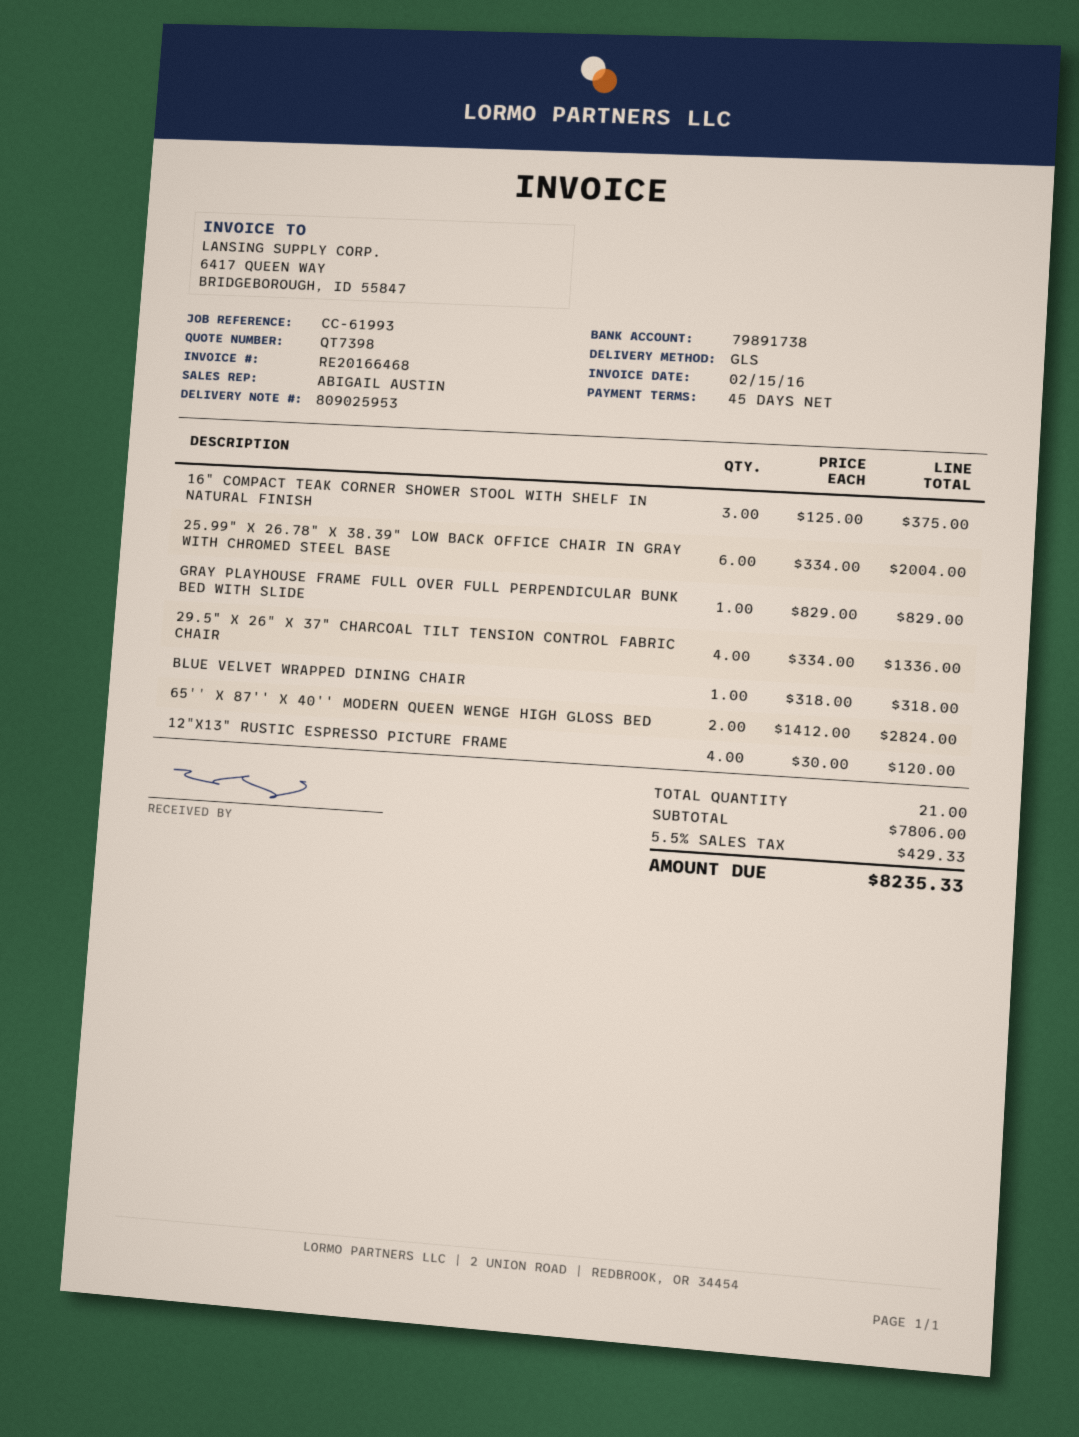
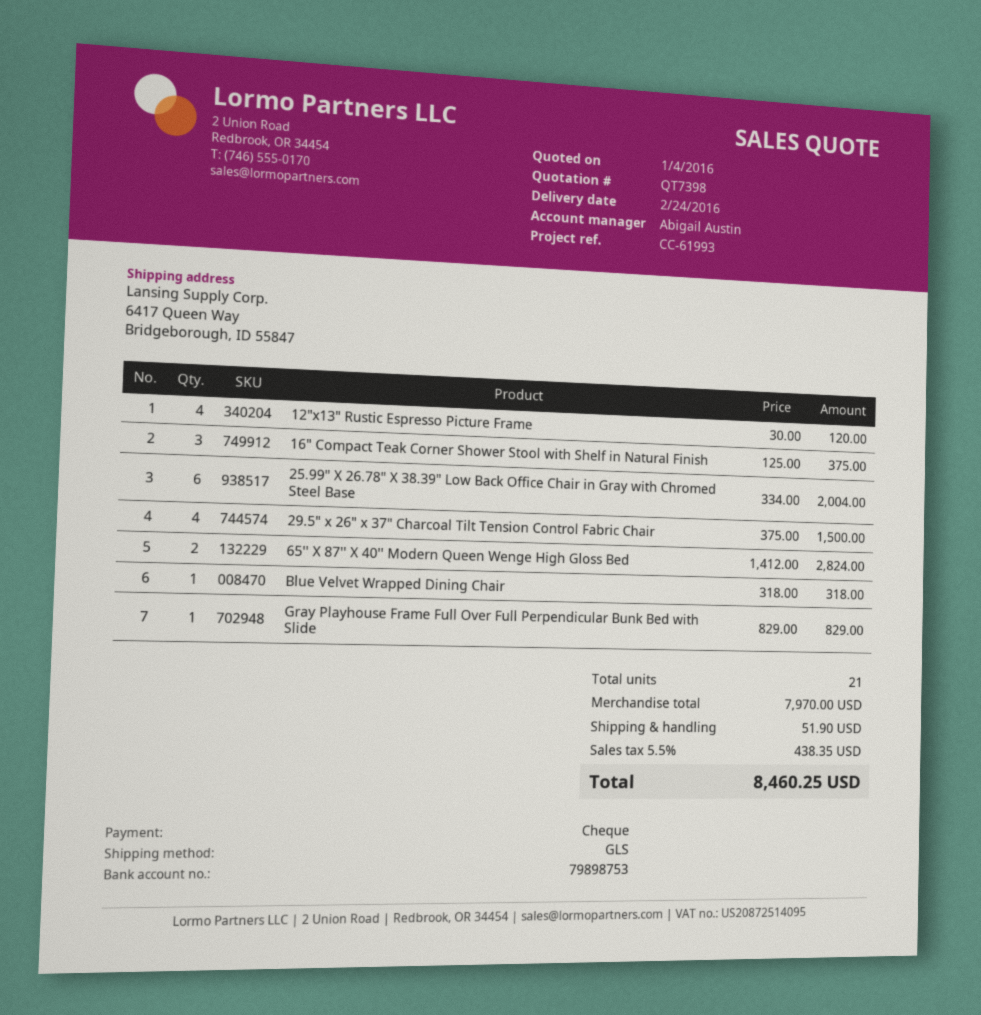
bank account: 79891738 -> 79898753
29.5" X 26" X 37" CHARCOAL TILT TENSION CONTROL FABRIC CHAIR: 4 x 334.00 = 1336.00 -> 4 x 375.00 = 1500.00
subtotal: 7806.00 -> 7970.00
shipping: none -> 51.90
tax: 5.5% = 429.33 -> 5.5% = 438.35
total: 8235.33 -> 8460.25

